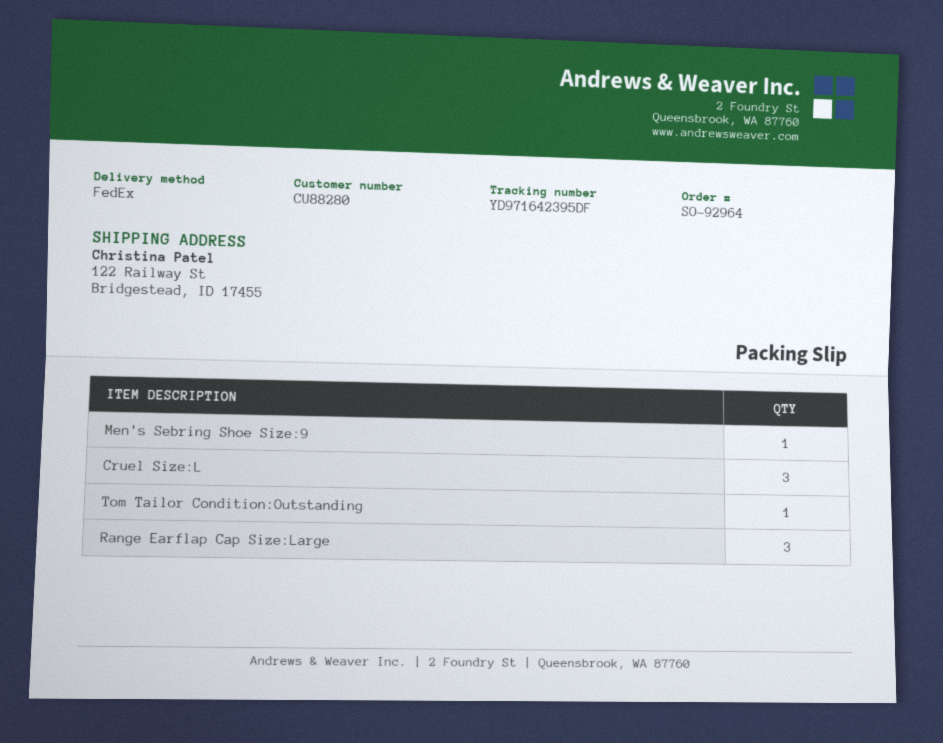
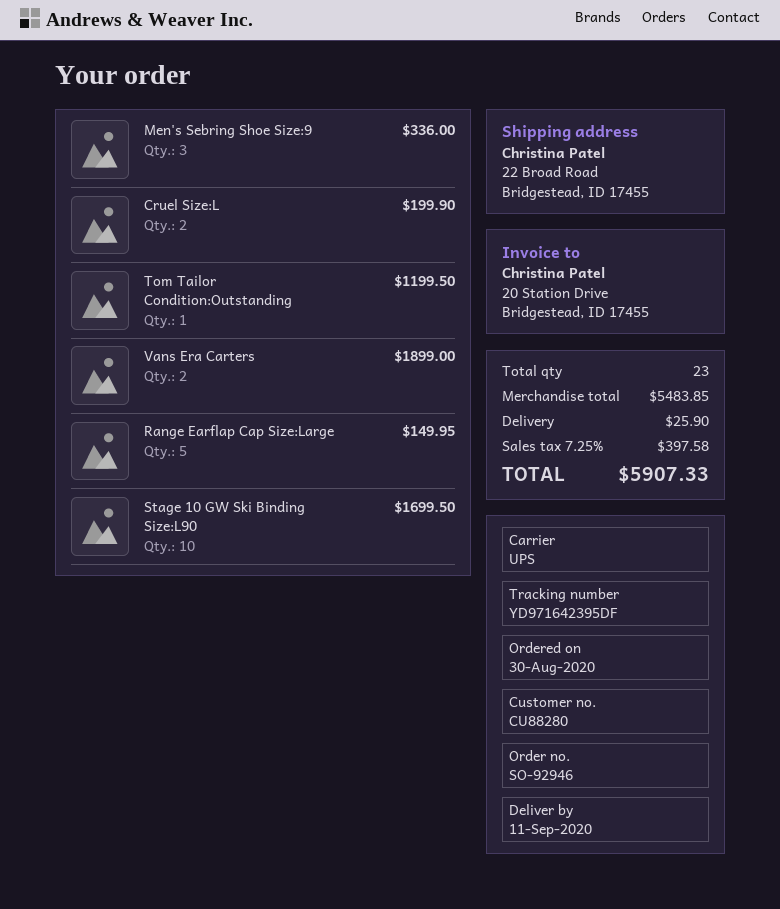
order number: SO-92964 -> SO-92946
shipping method: FedEx -> UPS
ship to: 122 Railway St, Bridgestead, ID 17455 -> 22 Broad Road, Bridgestead, ID 17455
Men's Sebring Shoe Size:9: 1 -> 3
Cruel Size:L: 3 -> 2
Range Earflap Cap Size:Large: 3 -> 5
Vans Era Carters: none -> 2
Stage 10 GW Ski Binding Size:L90: none -> 10

